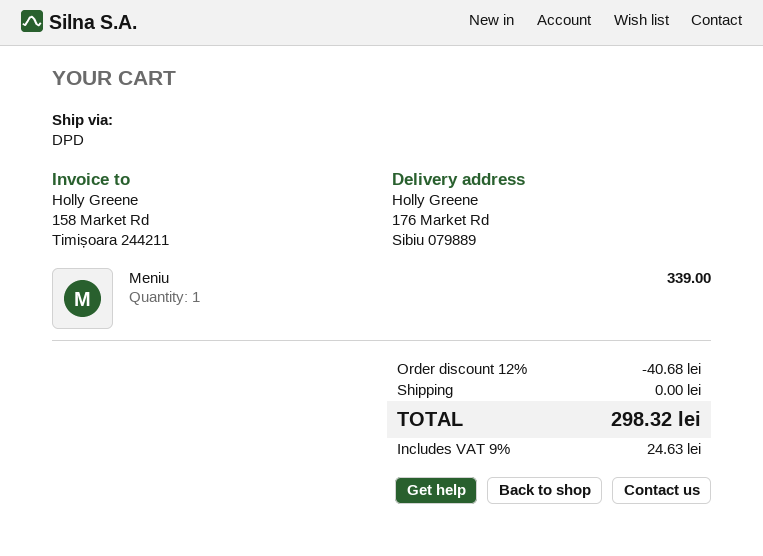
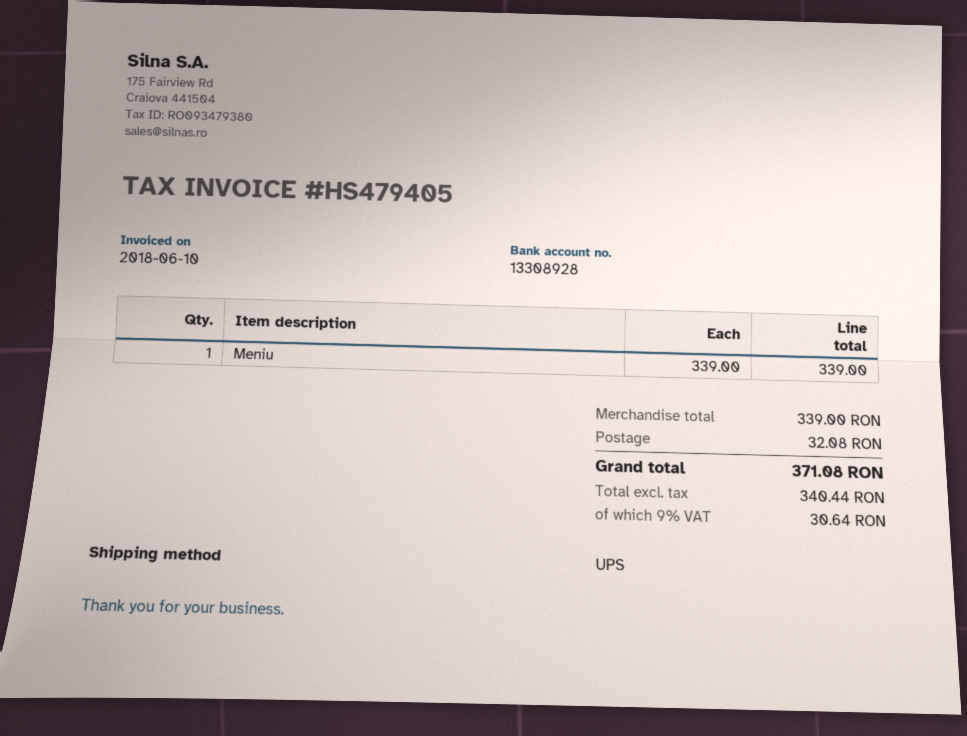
shipping method: DPD -> UPS
discount: 12% = 40.68 -> none
shipping: 0.00 -> 32.08
tax: 9% = 24.63 -> 9% = 30.64
total: 298.32 -> 371.08

